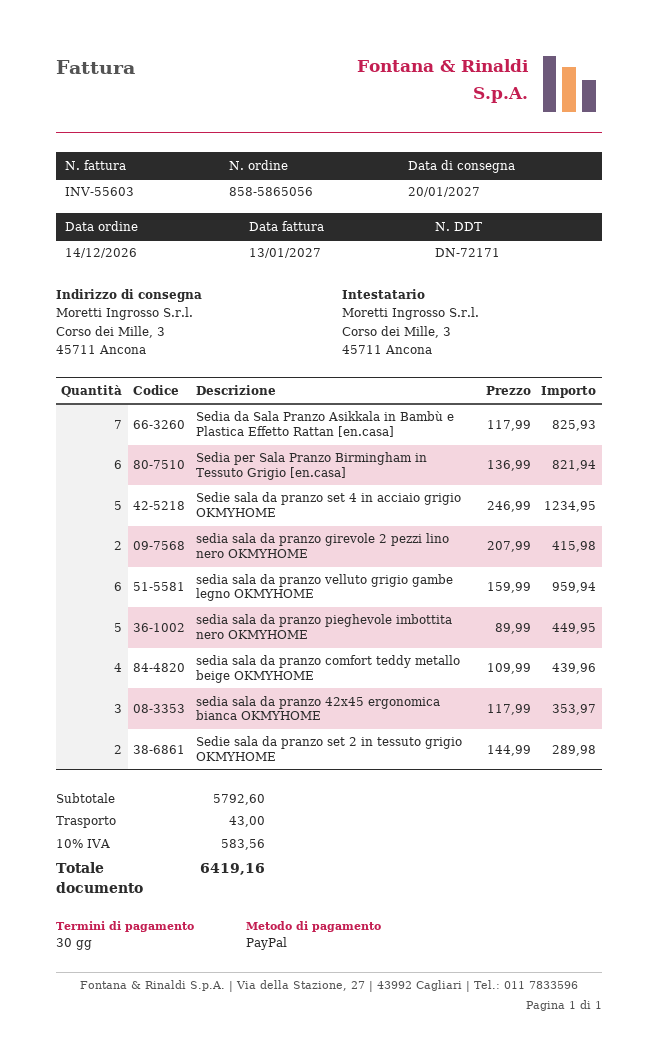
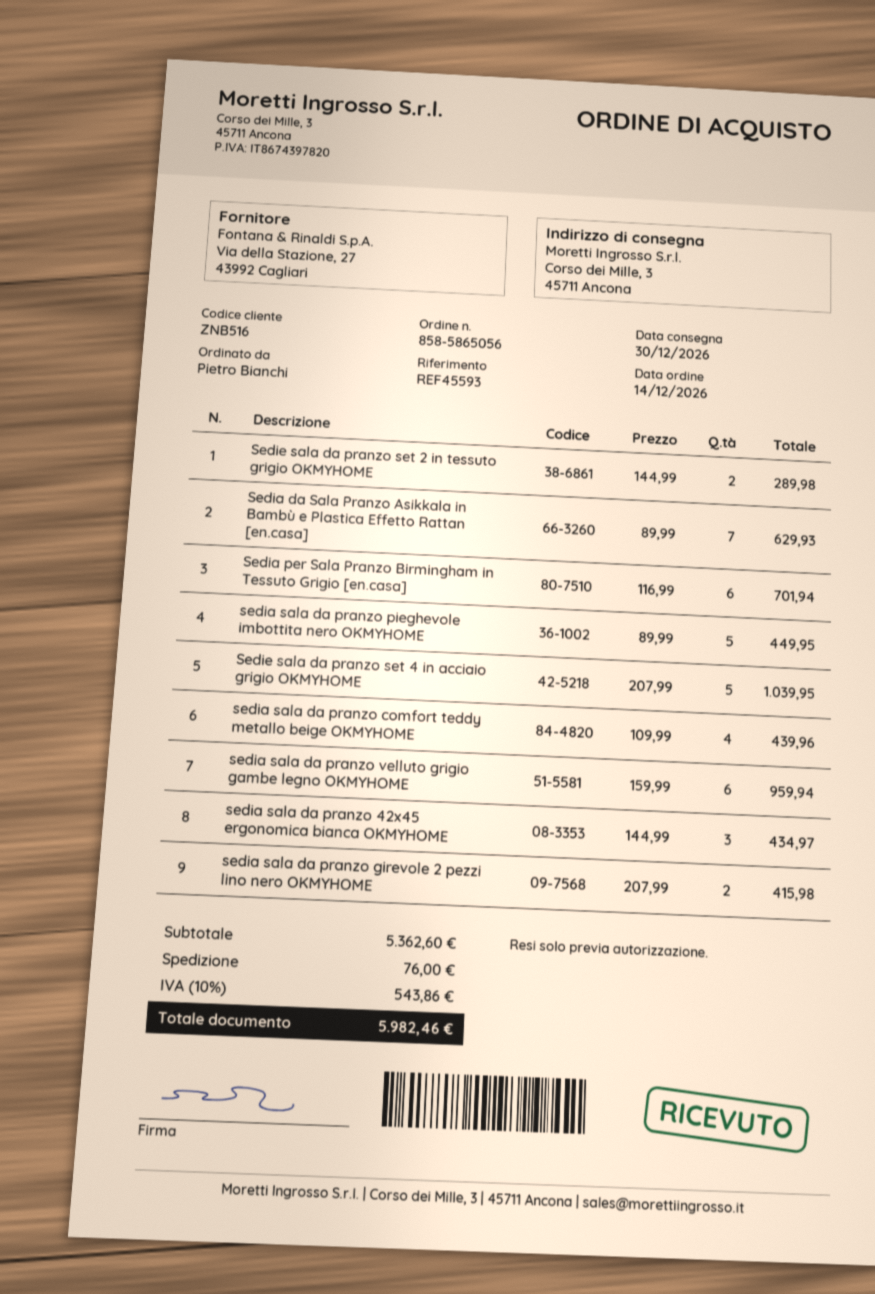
delivery date: 2027-01-20 -> 2026-12-30
Sedia da Sala Pranzo Asikkala in Bambù e Plastica Effetto Rattan [en.casa]: 7 x 117.99 = 825.93 -> 7 x 89.99 = 629.93
Sedia per Sala Pranzo Birmingham in Tessuto Grigio [en.casa]: 6 x 136.99 = 821.94 -> 6 x 116.99 = 701.94
Sedie sala da pranzo set 4 in acciaio grigio OKMYHOME: 5 x 246.99 = 1234.95 -> 5 x 207.99 = 1039.95
sedia sala da pranzo 42x45 ergonomica bianca OKMYHOME: 3 x 117.99 = 353.97 -> 3 x 144.99 = 434.97
subtotal: 5792.60 -> 5362.60
shipping: 43.00 -> 76.00
tax: 10% = 583.56 -> 10% = 543.86
total: 6419.16 -> 5982.46

